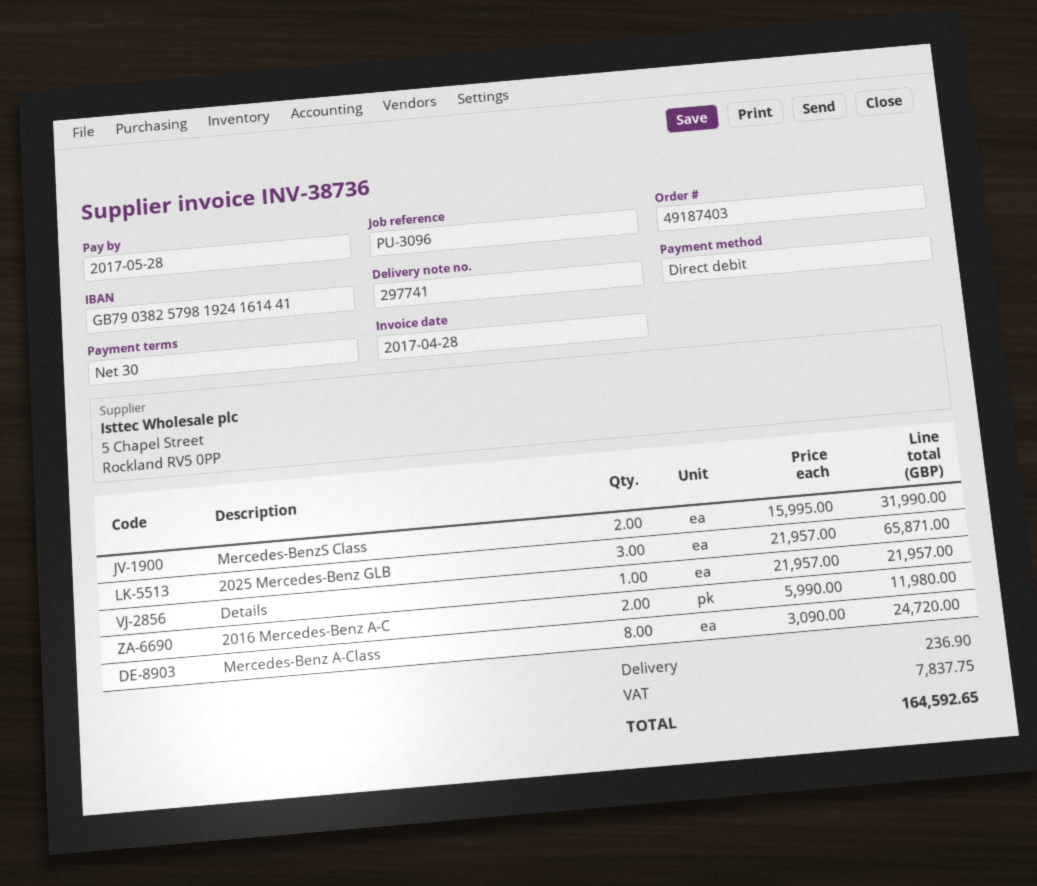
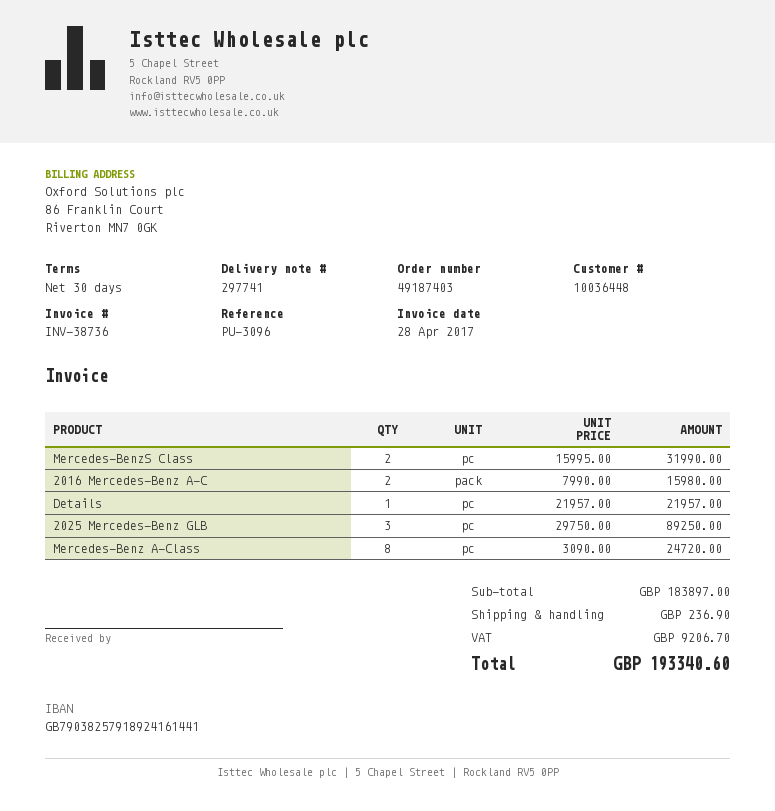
bank account: GB79038257981924161441 -> GB79038257918924161441
2025 Mercedes-Benz GLB: 3 x 21957.00 = 65871.00 -> 3 x 29750.00 = 89250.00
2016 Mercedes-Benz A-C: 2 x 5990.00 = 11980.00 -> 2 x 7990.00 = 15980.00
tax: 7837.75 -> 9206.70
total: 164592.65 -> 193340.60

